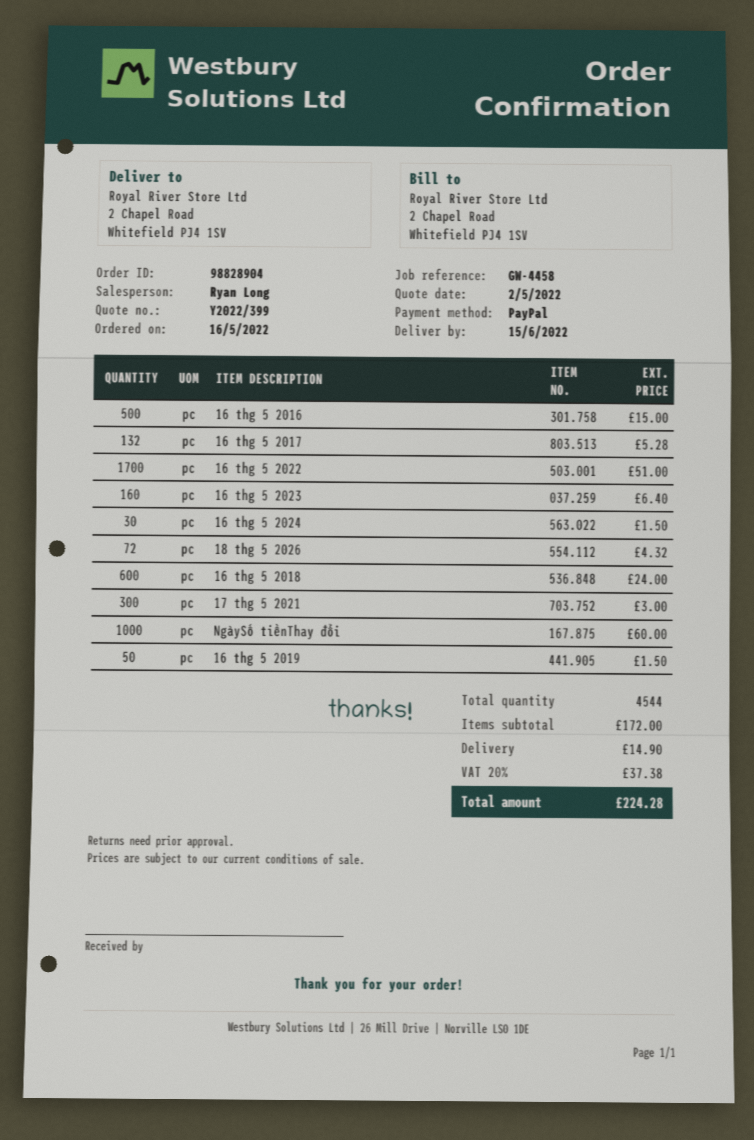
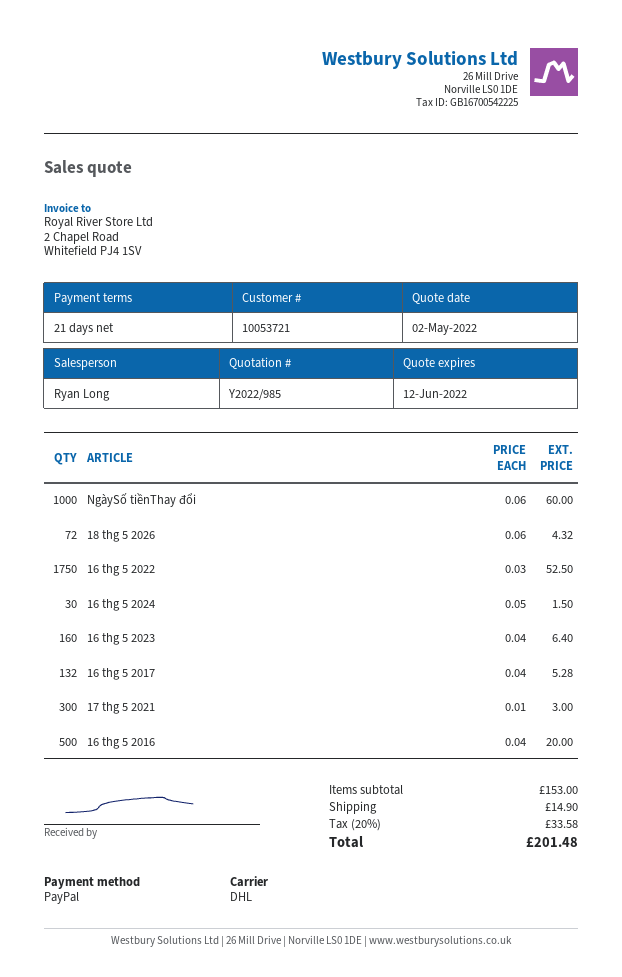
quote number: Y2022/399 -> Y2022/985
16 thg 5 2016: 500 for 15.00 -> 500 for 20.00
16 thg 5 2022: 1700 for 51.00 -> 1750 for 52.50
16 thg 5 2018: 600 for 24.00 -> none
16 thg 5 2019: 50 for 1.50 -> none
subtotal: 172.00 -> 153.00
tax: 20% = 37.38 -> 20% = 33.58
total: 224.28 -> 201.48

